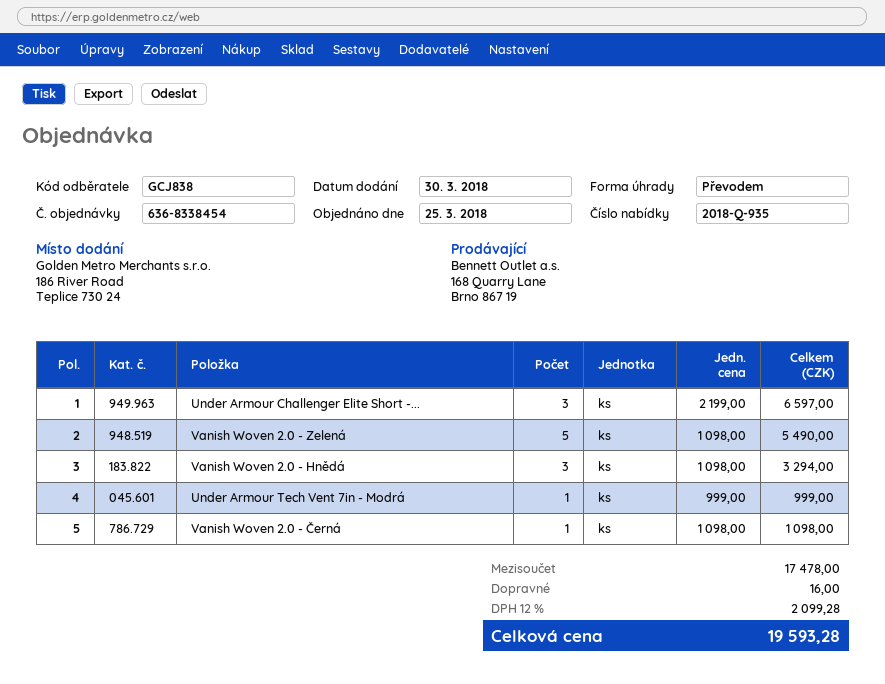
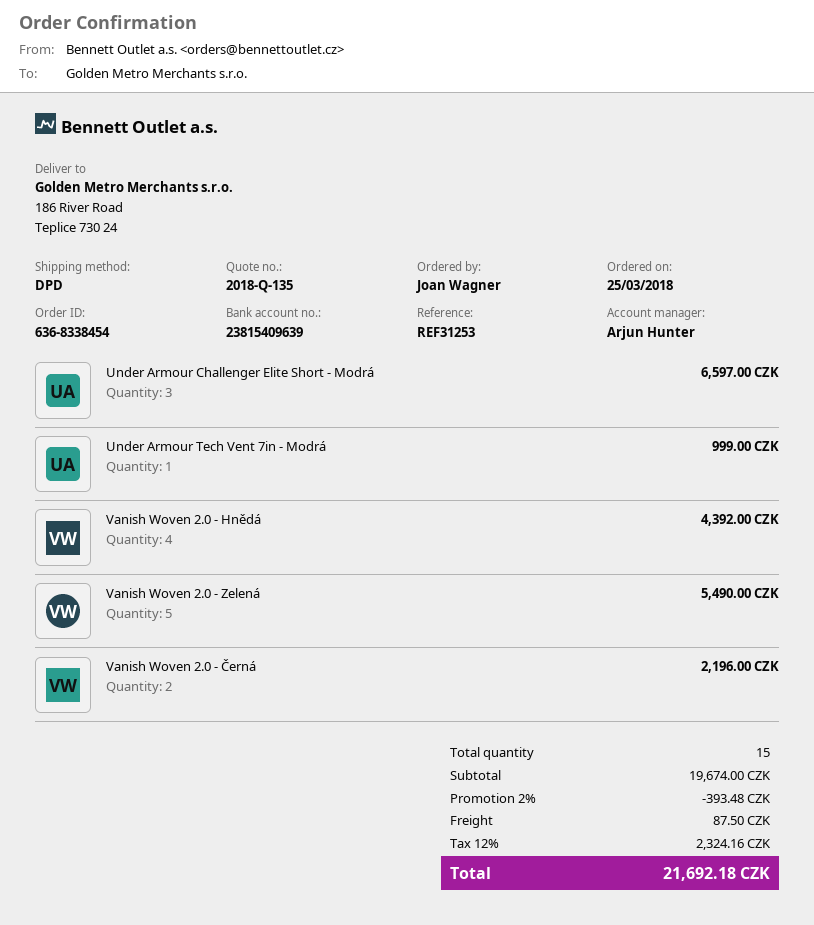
quote number: 2018-Q-935 -> 2018-Q-135
Vanish Woven 2.0 - Hnědá: 3 for 3294.00 -> 4 for 4392.00
Vanish Woven 2.0 - Černá: 1 for 1098.00 -> 2 for 2196.00
subtotal: 17478.00 -> 19674.00
discount: none -> 2% = 393.48
shipping: 16.00 -> 87.50
tax: 12% = 2099.28 -> 12% = 2324.16
total: 19593.28 -> 21692.18

